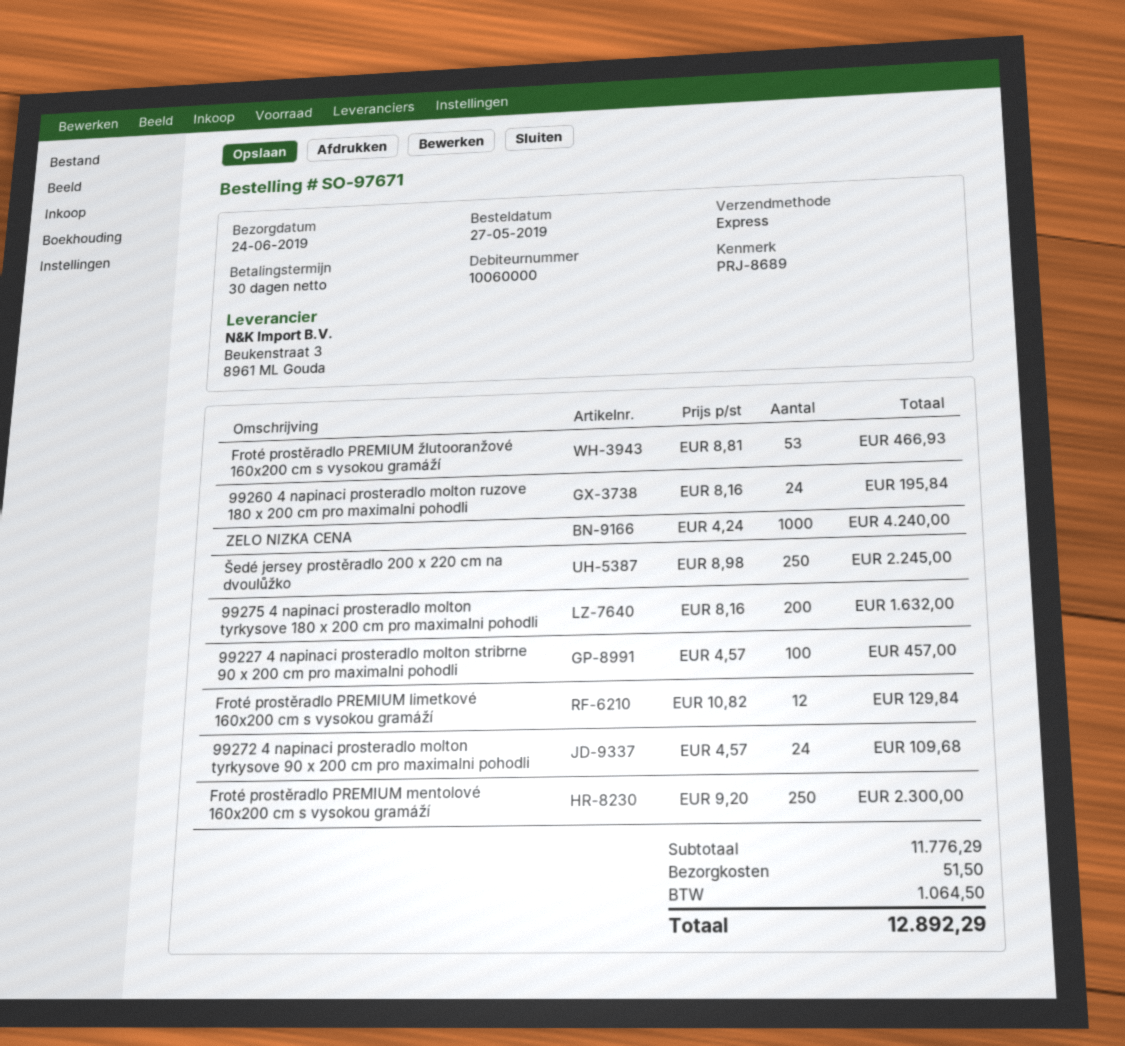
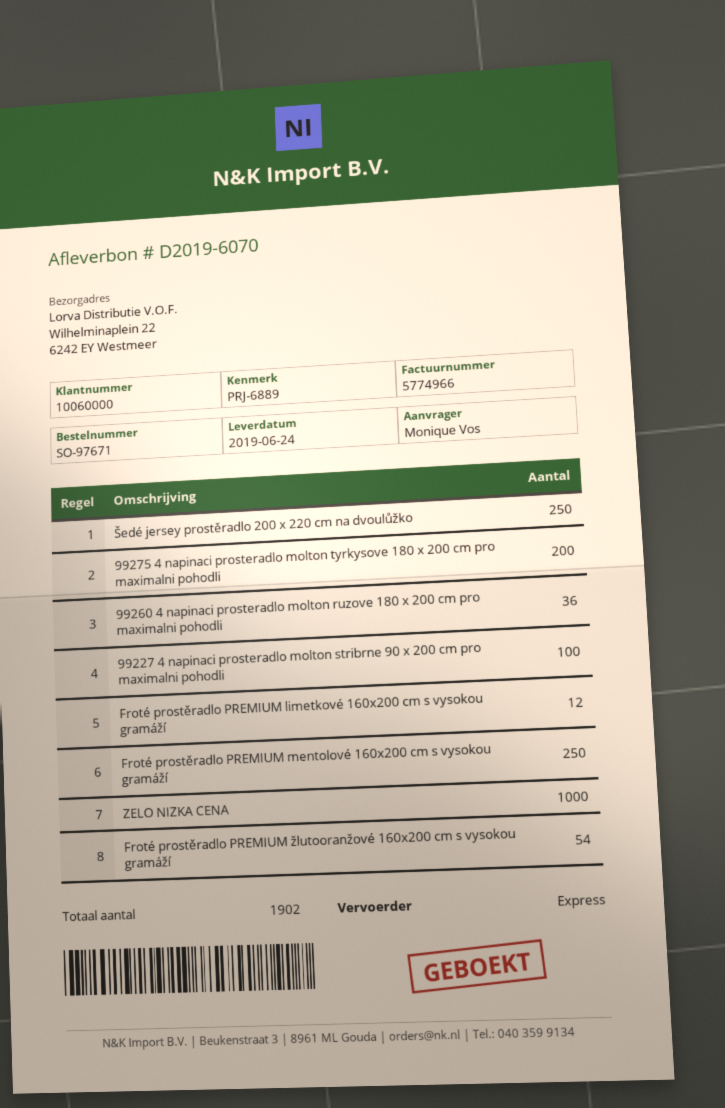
reference: PRJ-8689 -> PRJ-6889
Froté prostěradlo PREMIUM žlutooranžové 160x200 cm s vysokou gramáží: 53 -> 54
99260 4 napinaci prosteradlo molton ruzove 180 x 200 cm pro maximalni pohodli: 24 -> 36
99272 4 napinaci prosteradlo molton tyrkysove 90 x 200 cm pro maximalni pohodli: 24 -> none

